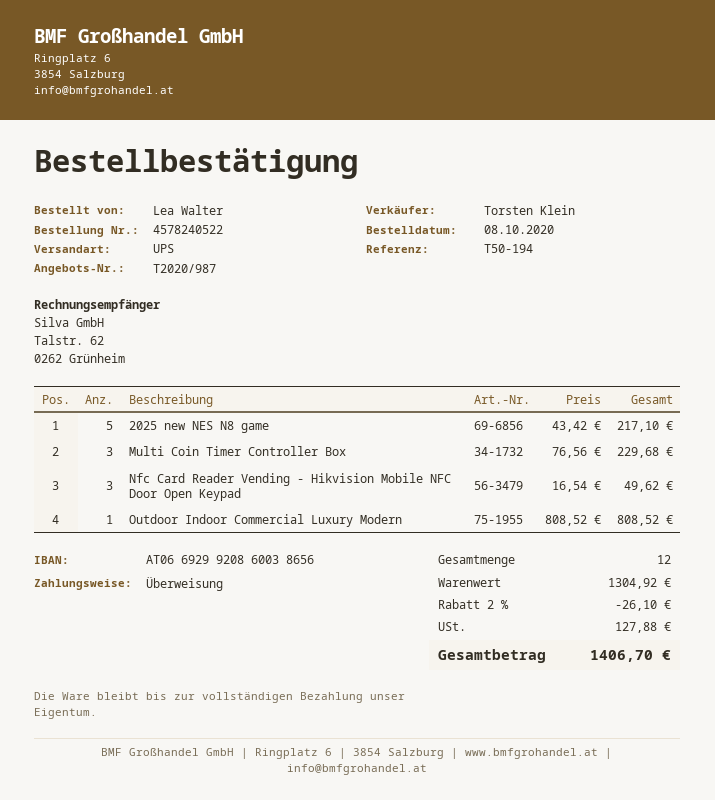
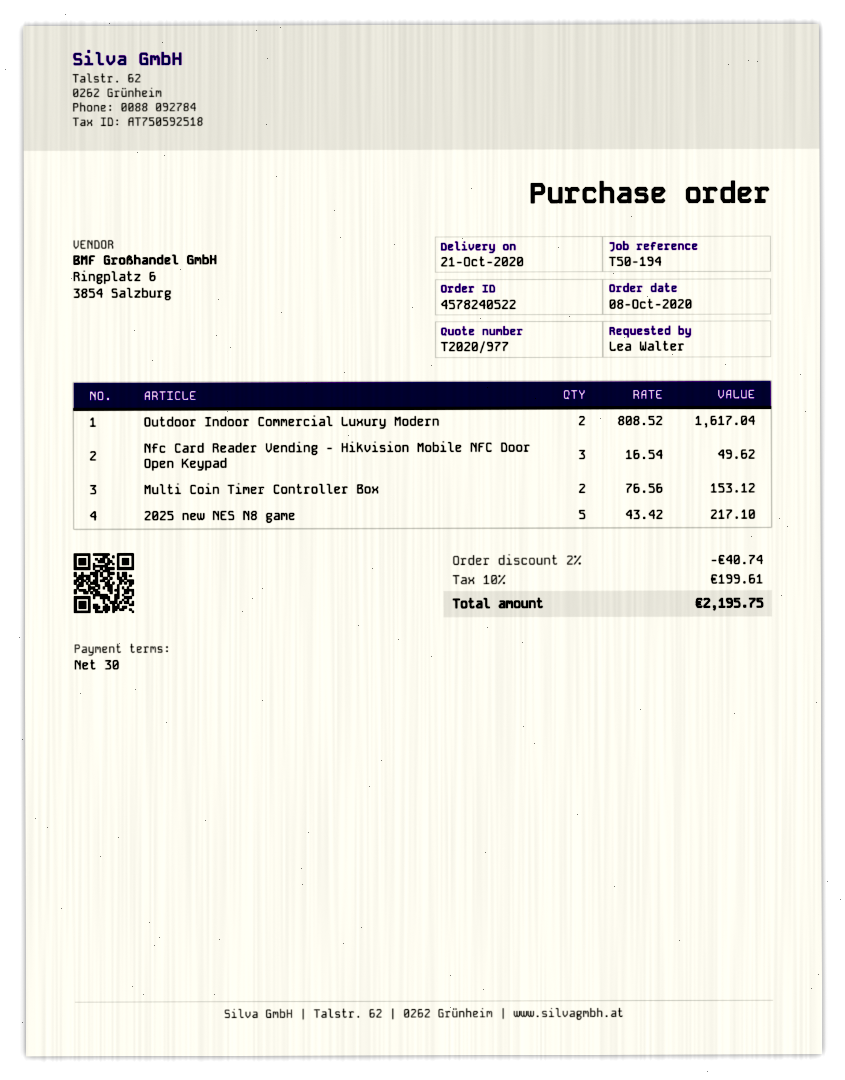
quote number: T2020/987 -> T2020/977
Multi Coin Timer Controller Box: 3 x 76.56 = 229.68 -> 2 x 76.56 = 153.12
Outdoor Indoor Commercial Luxury Modern: 1 x 808.52 = 808.52 -> 2 x 808.52 = 1617.04
discount: 2% = 26.10 -> 2% = 40.74
tax: 127.88 -> 199.61
total: 1406.70 -> 2195.75

